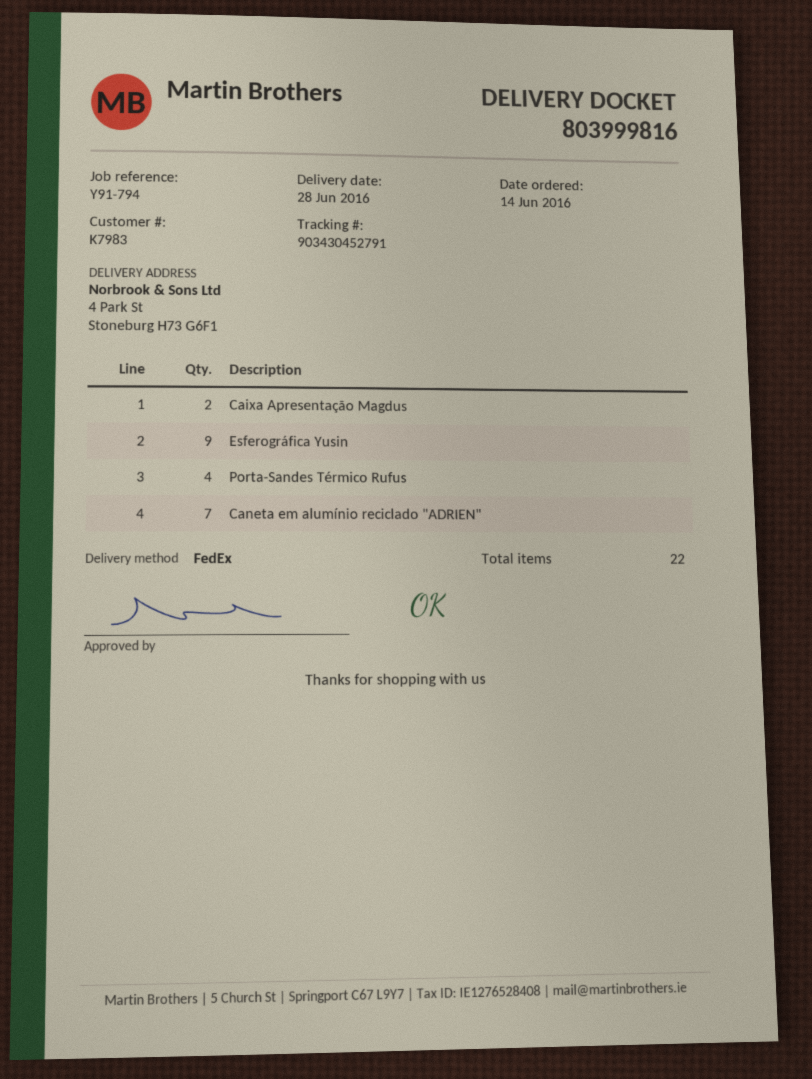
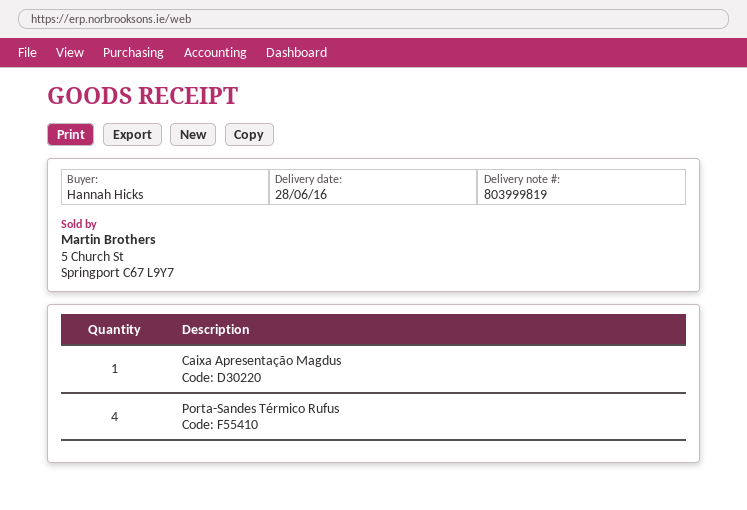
delivery note number: 803999816 -> 803999819
Caixa Apresentação Magdus: 2 -> 1
Esferográfica Yusin: 9 -> none
Caneta em alumínio reciclado "ADRIEN": 7 -> none

